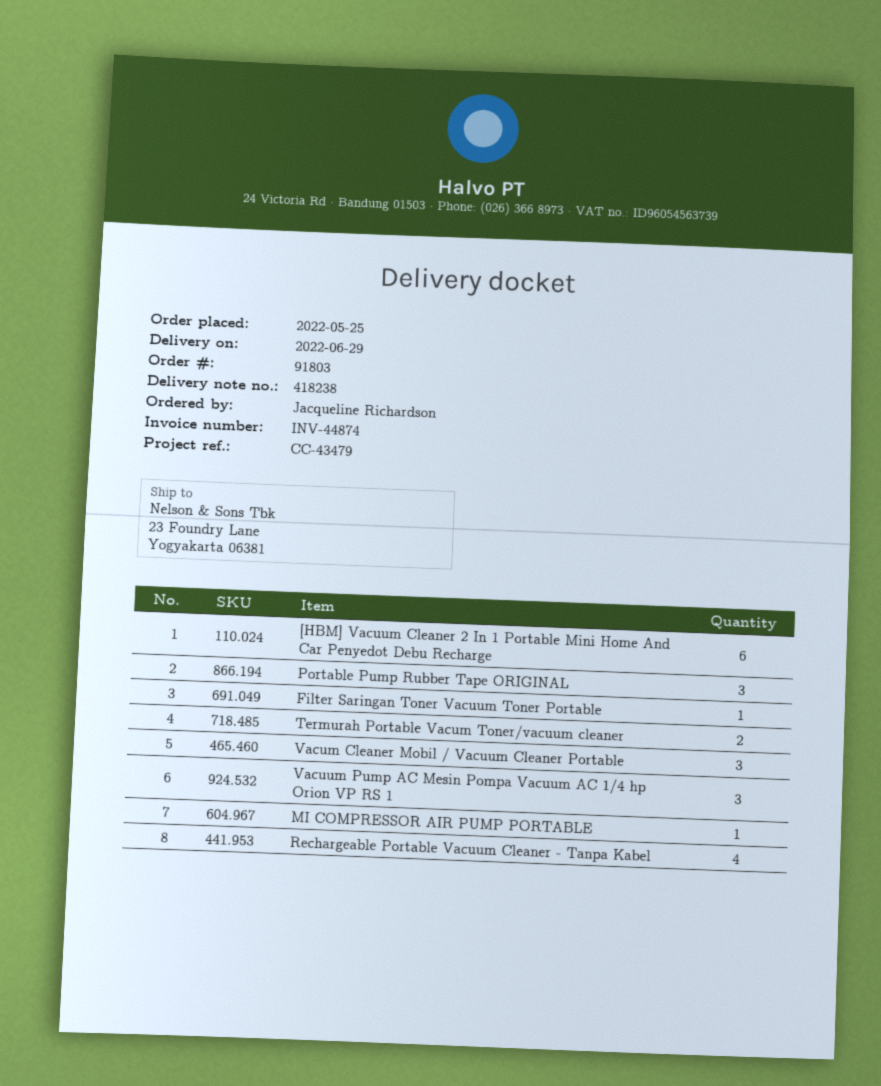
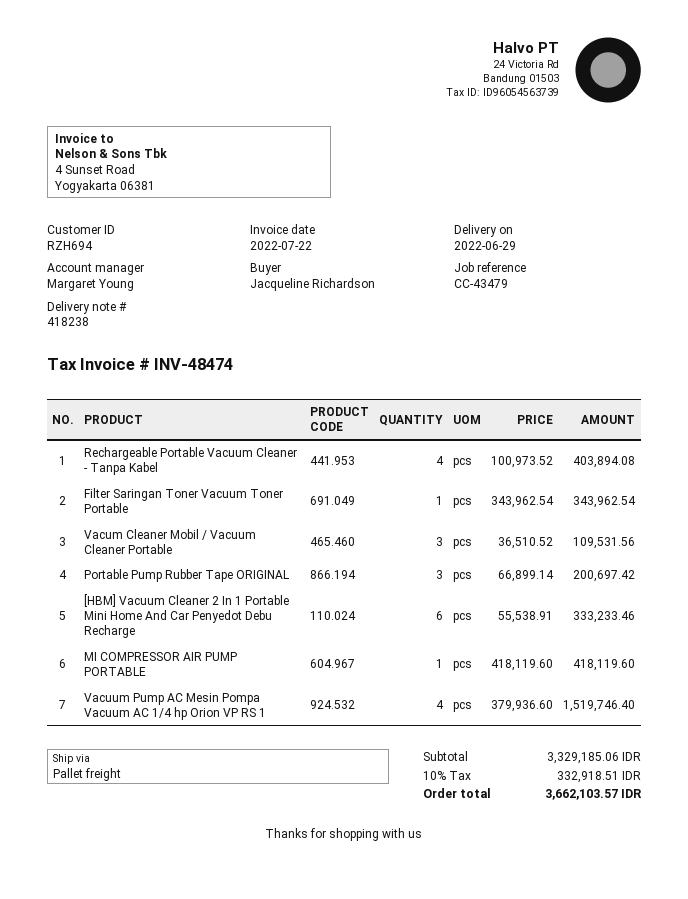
invoice number: INV-44874 -> INV-48474
Termurah Portable Vacum Toner/vacuum cleaner: 2 -> none
Vacuum Pump AC Mesin Pompa Vacuum AC 1/4 hp Orion VP RS 1: 3 -> 4

